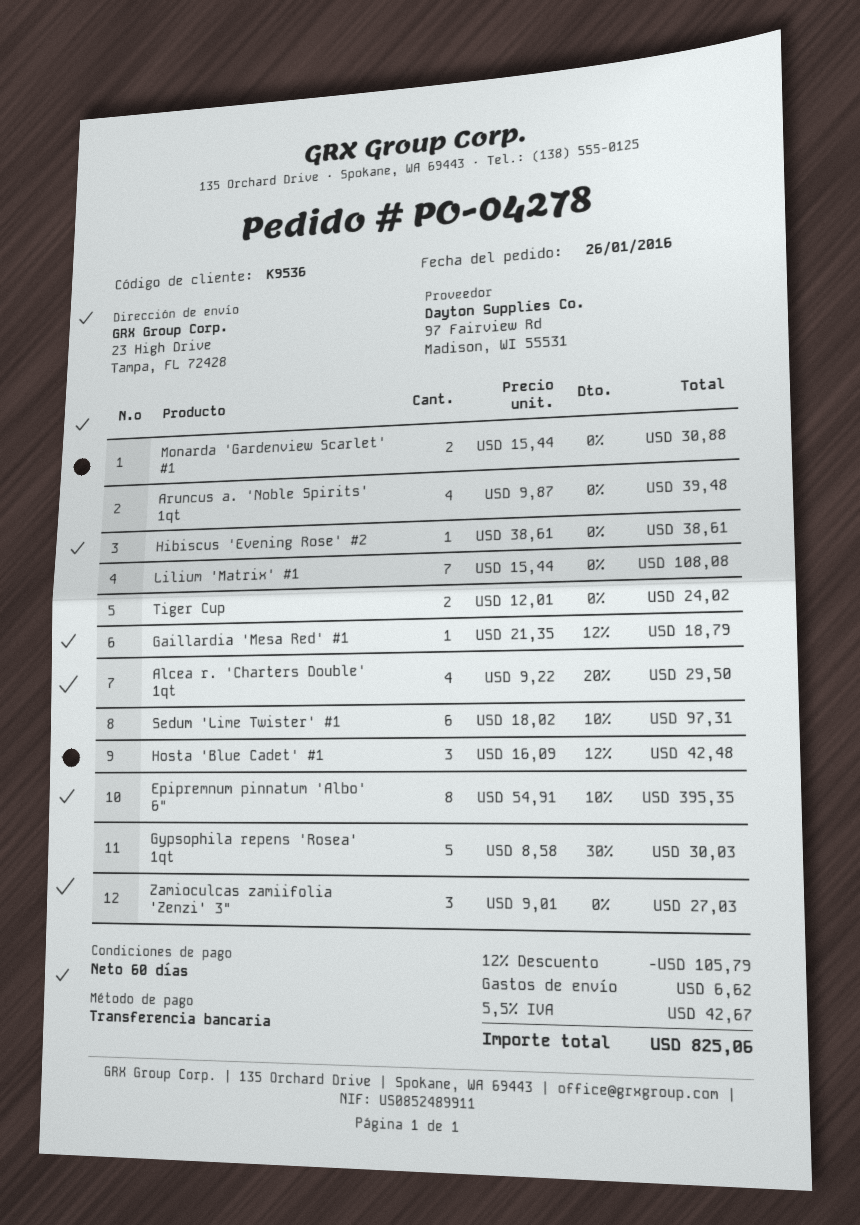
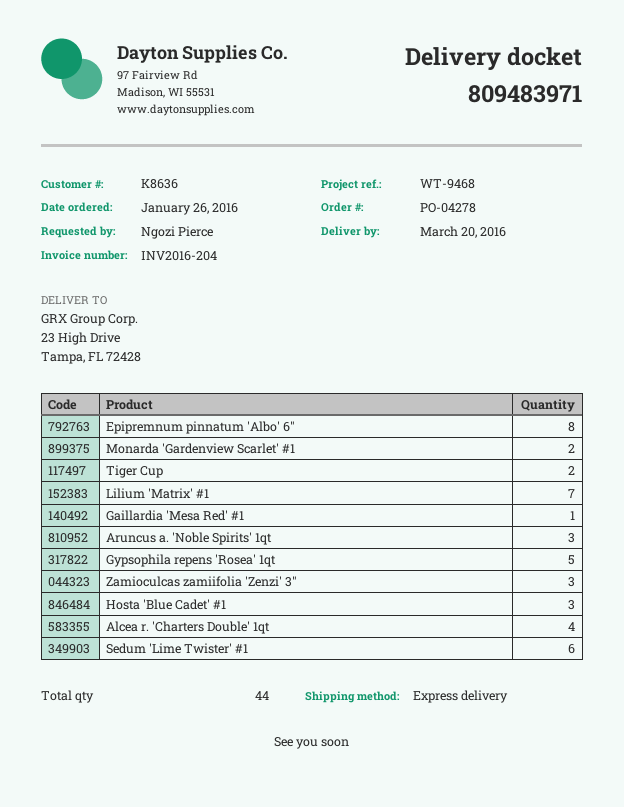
customer number: K9536 -> K8636
Aruncus a. 'Noble Spirits' 1qt: 4 -> 3
Hibiscus 'Evening Rose' #2: 1 -> none

